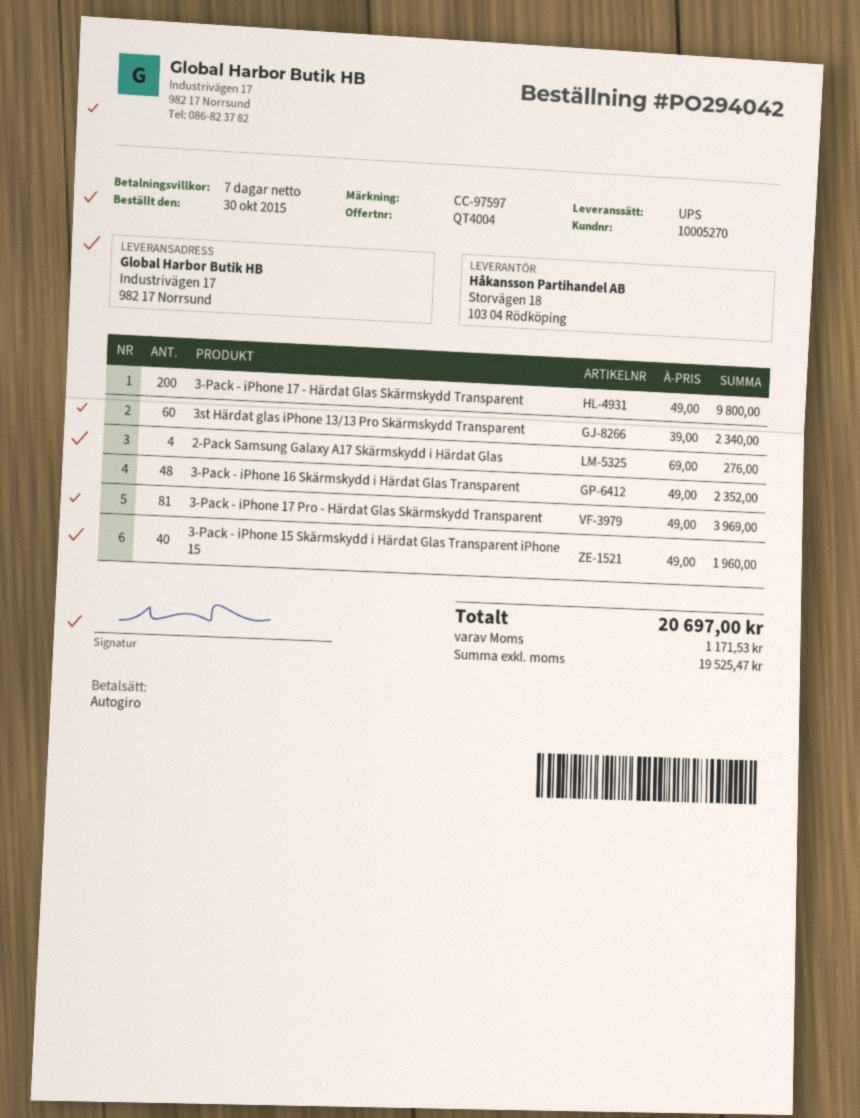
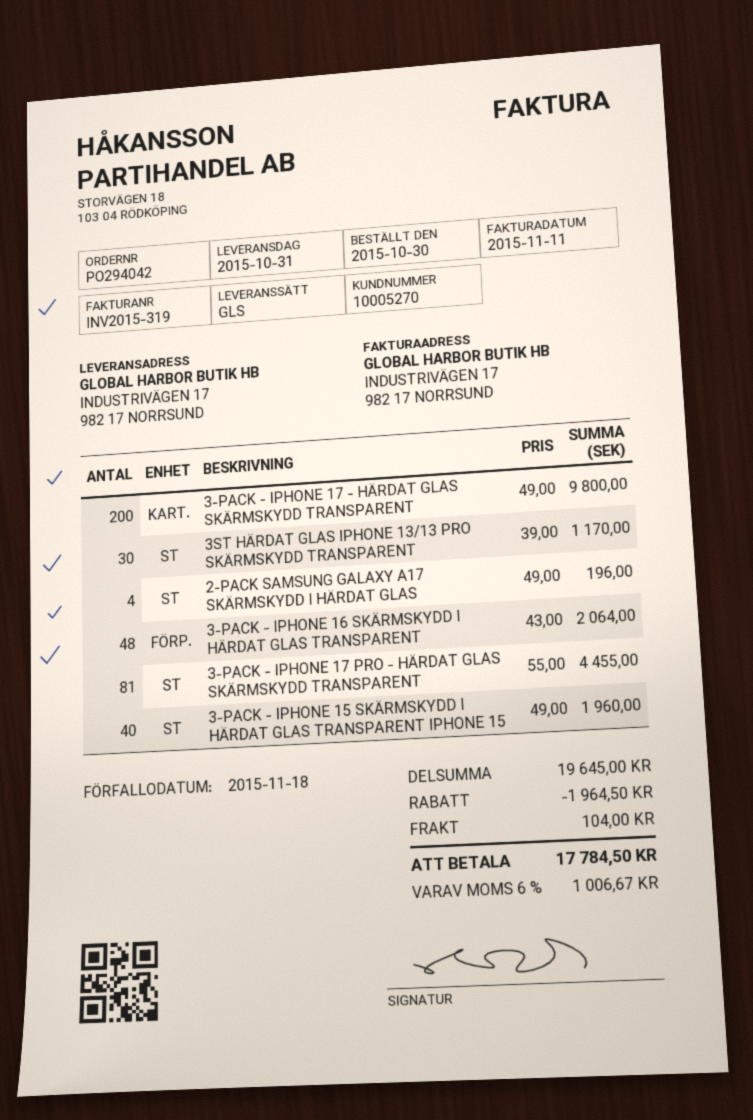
shipping method: UPS -> GLS
3st Härdat glas iPhone 13/13 Pro Skärmskydd Transparent: 60 x 39.00 = 2340.00 -> 30 x 39.00 = 1170.00
2-Pack Samsung Galaxy A17 Skärmskydd i Härdat Glas: 4 x 69.00 = 276.00 -> 4 x 49.00 = 196.00
3-Pack - iPhone 16 Skärmskydd i Härdat Glas Transparent: 48 x 49.00 = 2352.00 -> 48 x 43.00 = 2064.00
3-Pack - iPhone 17 Pro - Härdat Glas Skärmskydd Transparent: 81 x 49.00 = 3969.00 -> 81 x 55.00 = 4455.00
discount: none -> 1964.50
shipping: none -> 104.00
tax: 1171.53 -> 1006.67
total: 20697.00 -> 17784.50

